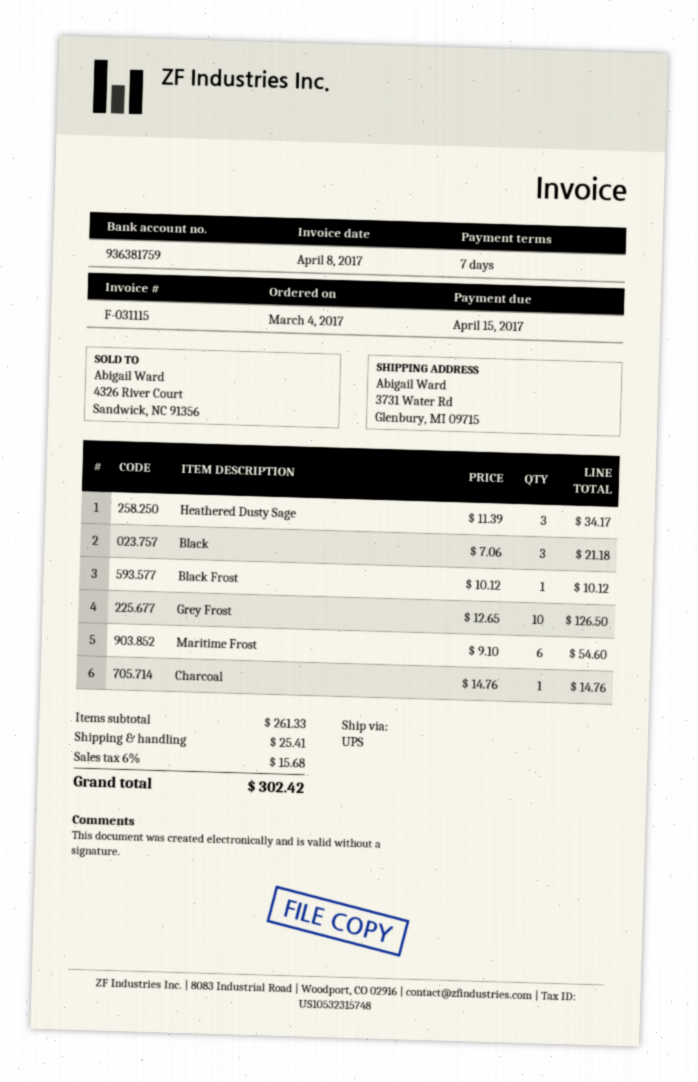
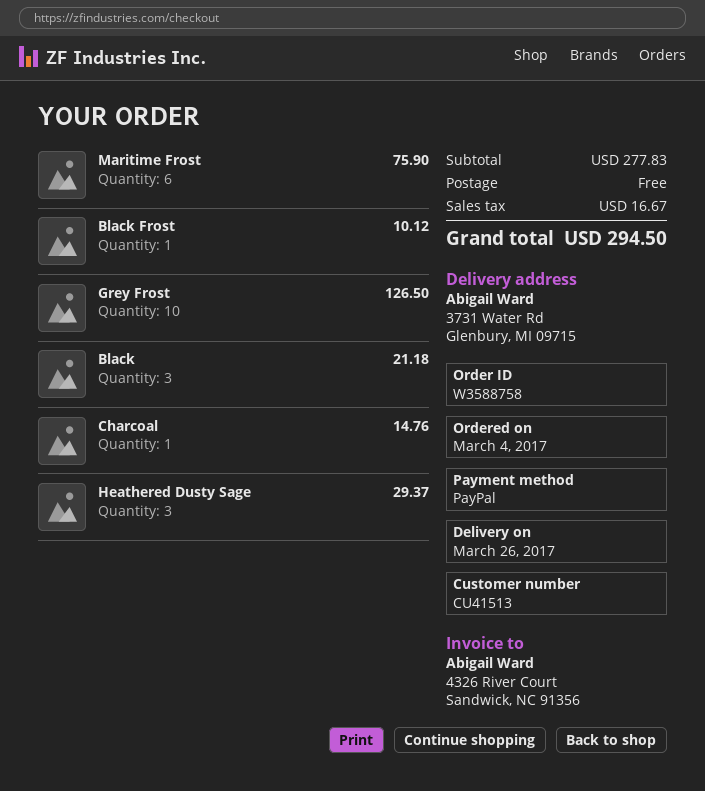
Heathered Dusty Sage: 3 for 34.17 -> 3 for 29.37
Maritime Frost: 6 for 54.60 -> 6 for 75.90
subtotal: 261.33 -> 277.83
shipping: 25.41 -> 0.00
tax: 15.68 -> 16.67
total: 302.42 -> 294.50

